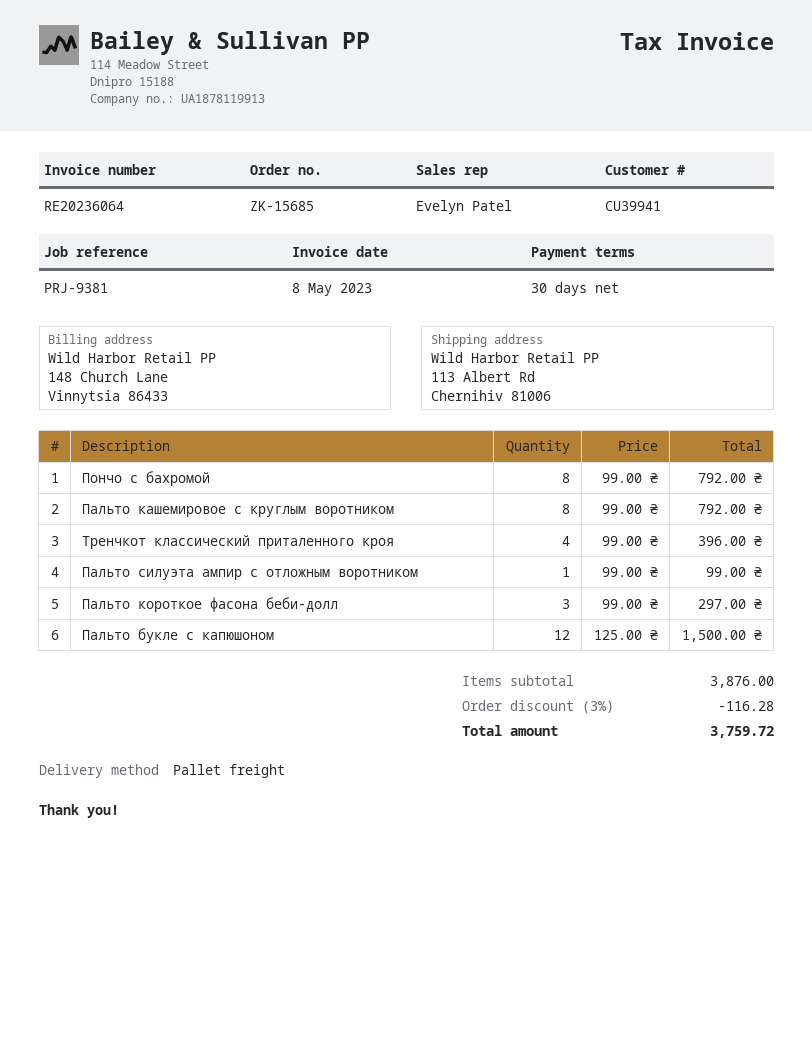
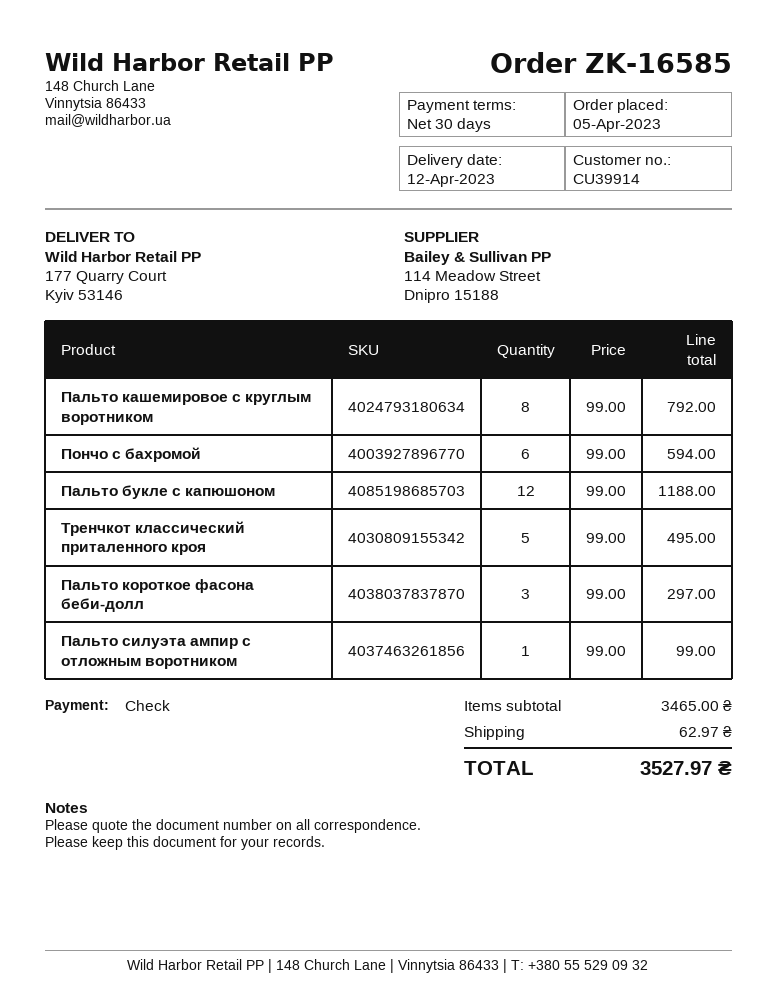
order number: ZK-15685 -> ZK-16585
customer number: CU39941 -> CU39914
ship to: 113 Albert Rd, Chernihiv 81006 -> 177 Quarry Court, Kyiv 53146
Пончо с бахромой: 8 x 99.00 = 792.00 -> 6 x 99.00 = 594.00
Тренчкот классический приталенного кроя: 4 x 99.00 = 396.00 -> 5 x 99.00 = 495.00
Пальто букле с капюшоном: 12 x 125.00 = 1500.00 -> 12 x 99.00 = 1188.00
subtotal: 3876.00 -> 3465.00
discount: 3% = 116.28 -> none
shipping: none -> 62.97
total: 3759.72 -> 3527.97

